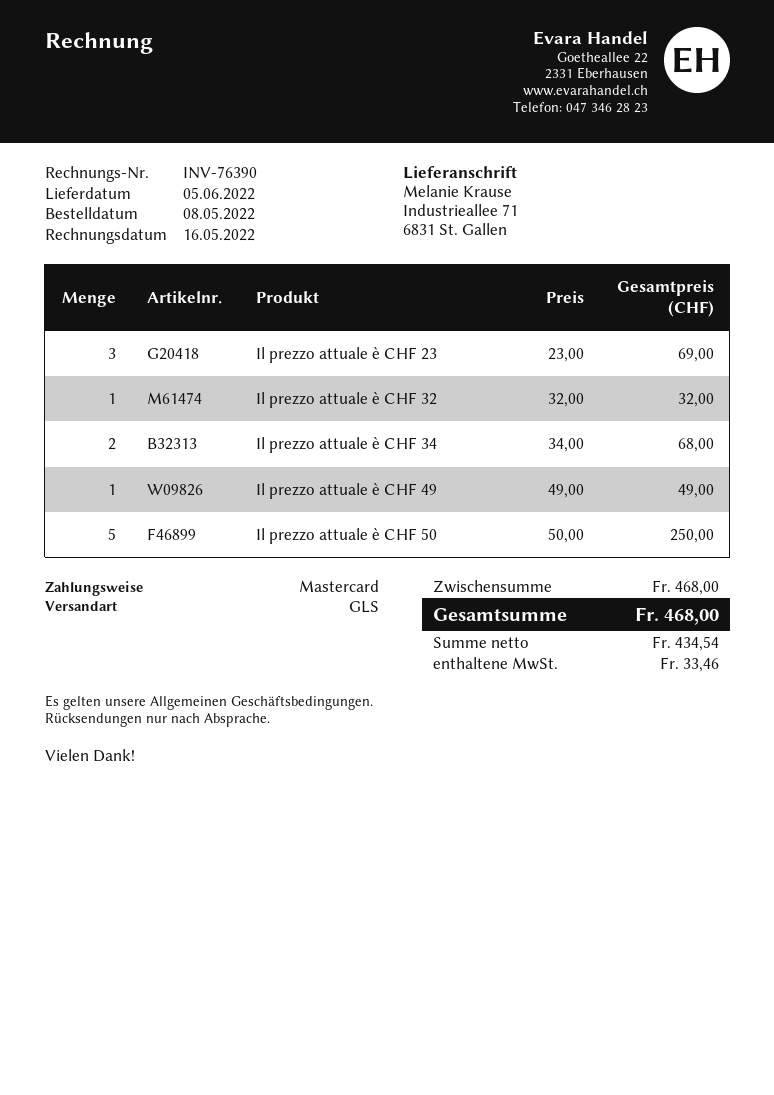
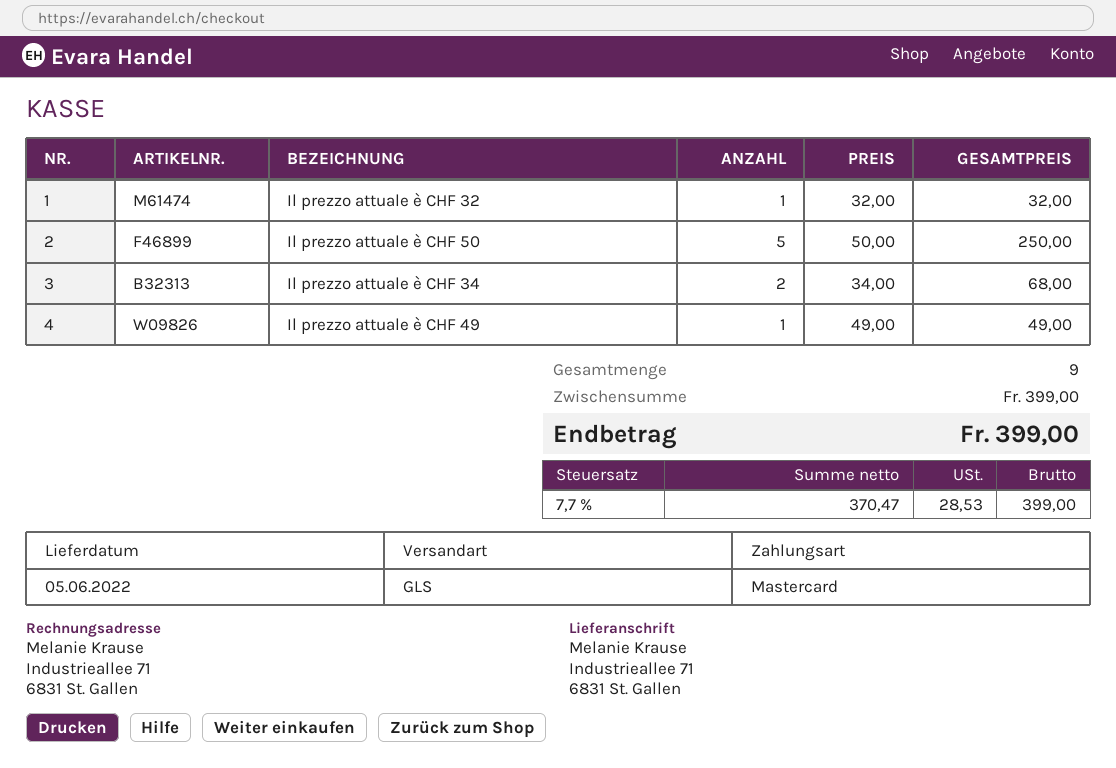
Il prezzo attuale è CHF 23: 3 x 23.00 = 69.00 -> none
subtotal: 468.00 -> 399.00
net: 434.54 -> 370.47
tax: 33.46 -> 28.53
total: 468.00 -> 399.00

